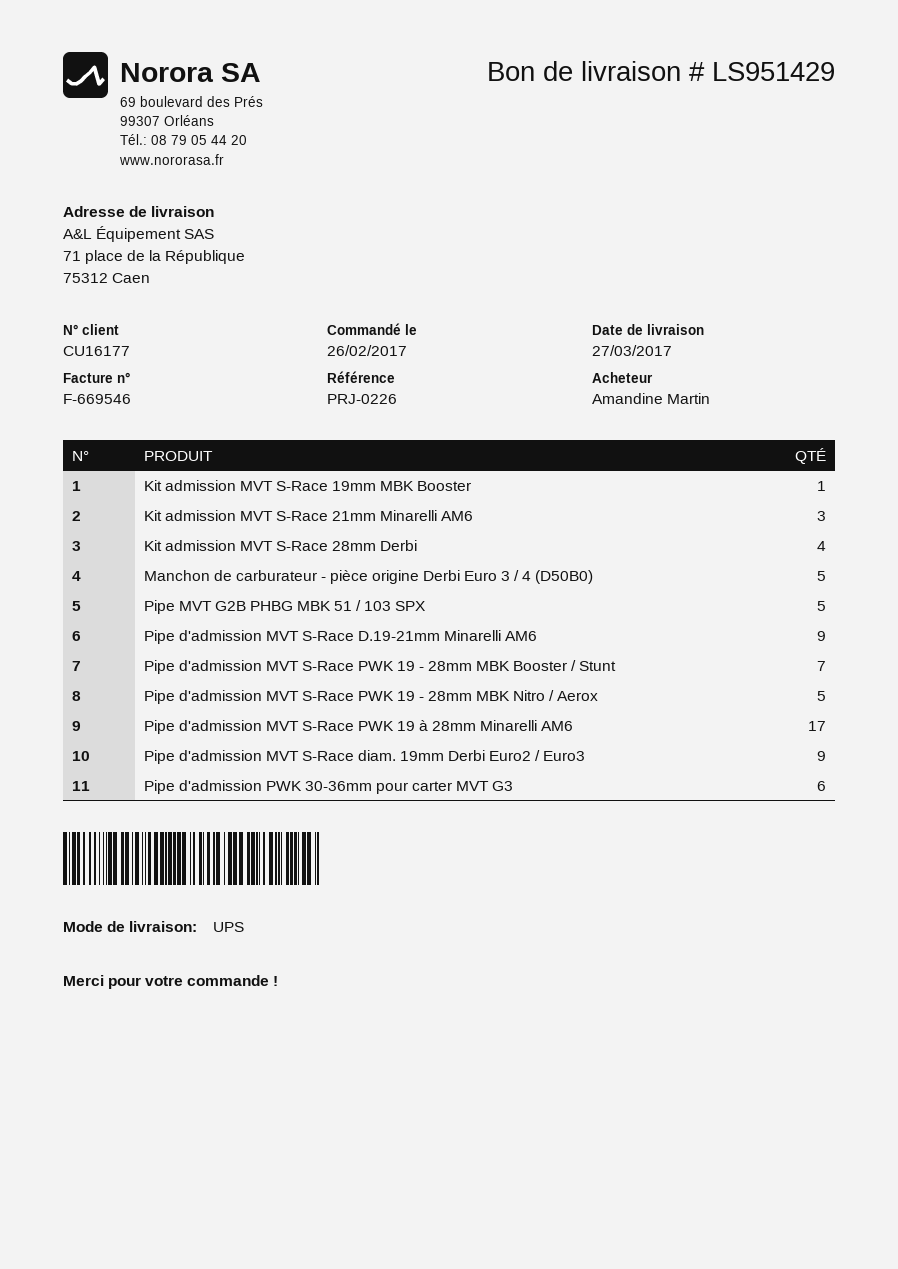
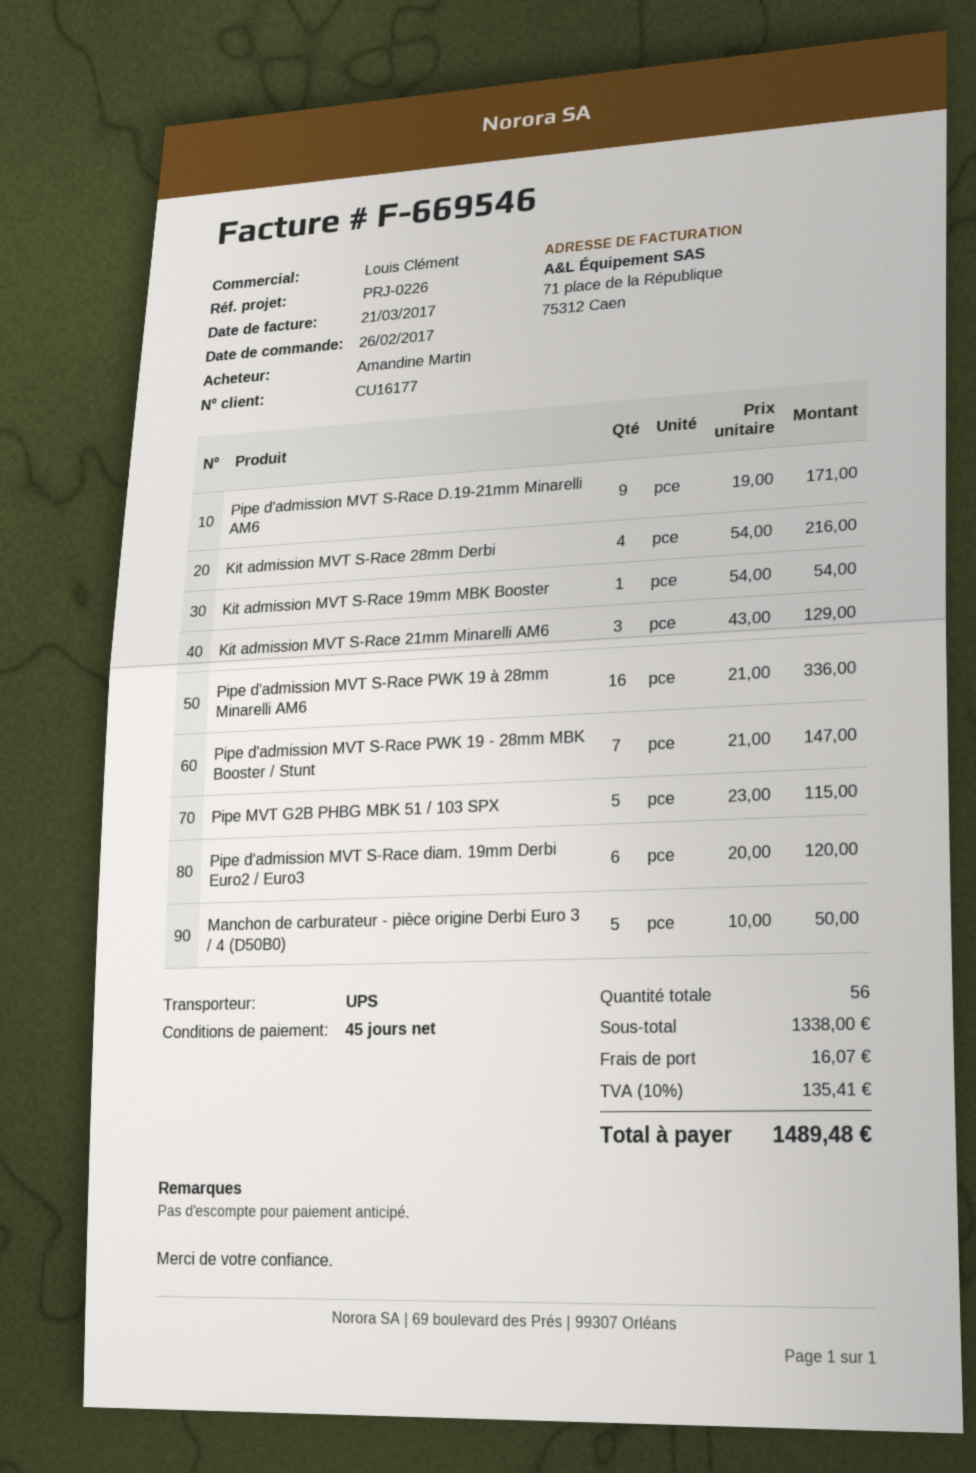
Pipe d'admission MVT S-Race PWK 19 - 28mm MBK Nitro / Aerox: 5 -> none
Pipe d'admission MVT S-Race PWK 19 à 28mm Minarelli AM6: 17 -> 16
Pipe d'admission MVT S-Race diam. 19mm Derbi Euro2 / Euro3: 9 -> 6
Pipe d'admission PWK 30-36mm pour carter MVT G3: 6 -> none

